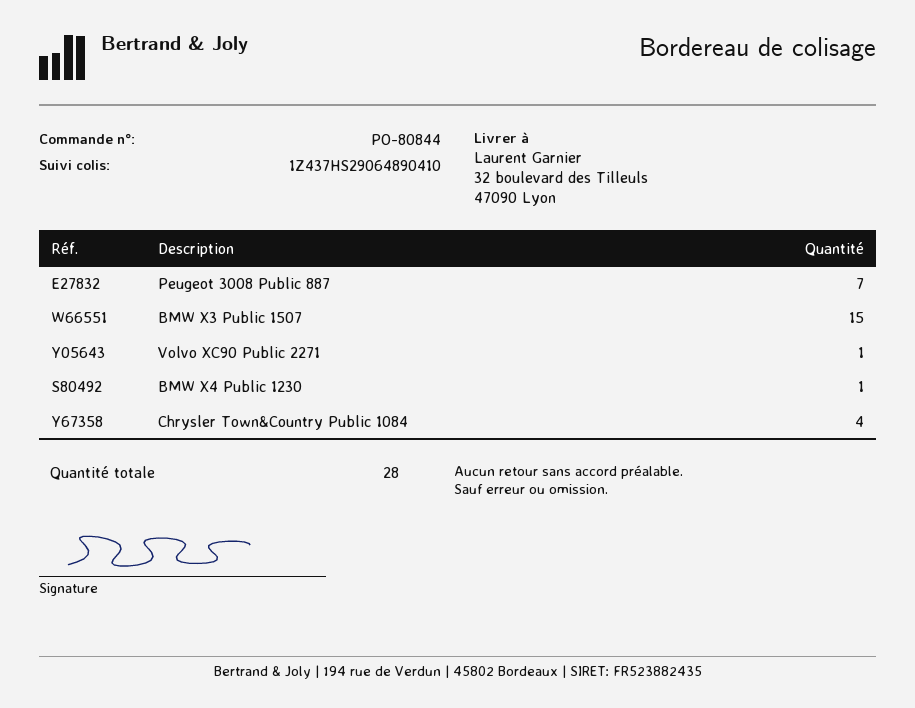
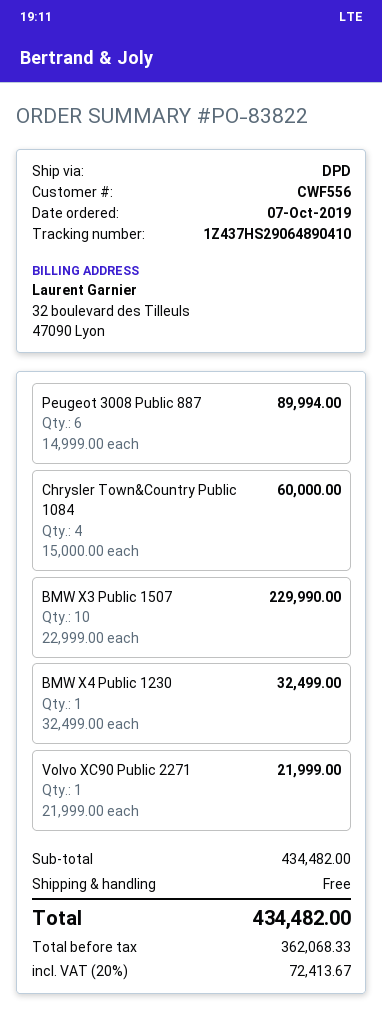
order number: PO-80844 -> PO-83822
Peugeot 3008 Public 887: 7 -> 6
BMW X3 Public 1507: 15 -> 10

